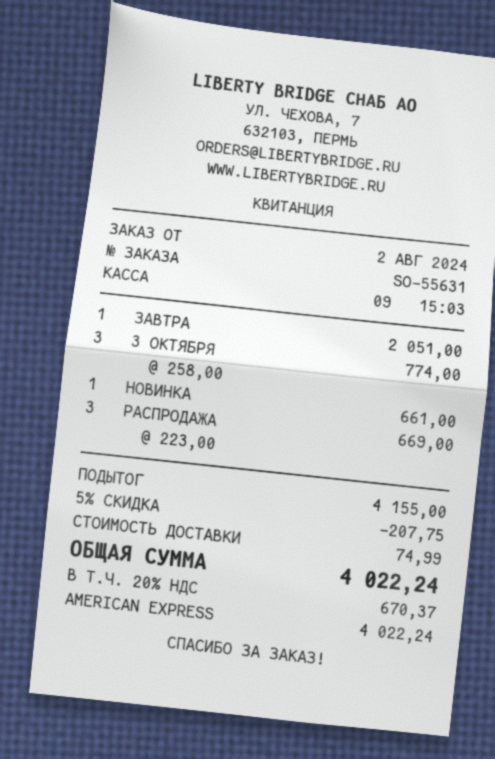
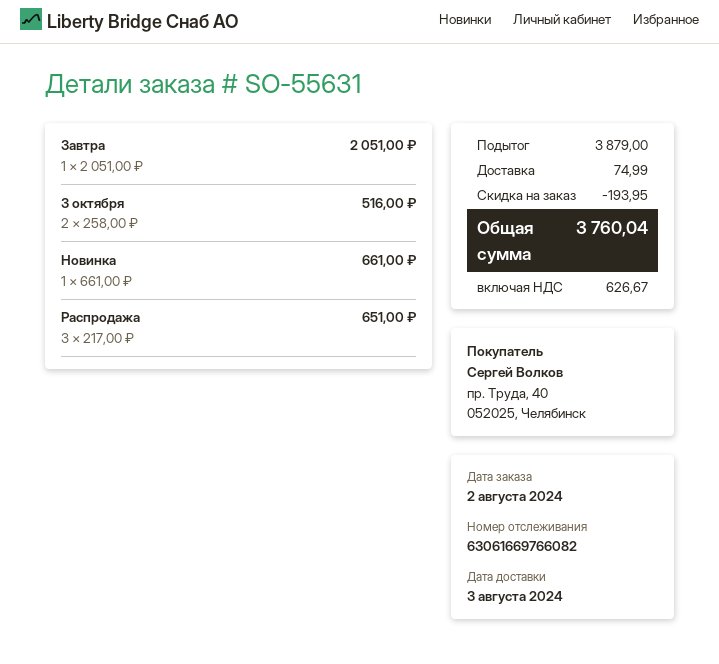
3 ОКТЯБРЯ: 3 x 258.00 = 774.00 -> 2 x 258.00 = 516.00
РАСПРОДАЖА: 3 x 223.00 = 669.00 -> 3 x 217.00 = 651.00
subtotal: 4155.00 -> 3879.00
discount: 207.75 -> 193.95
tax: 670.37 -> 626.67
total: 4022.24 -> 3760.04

